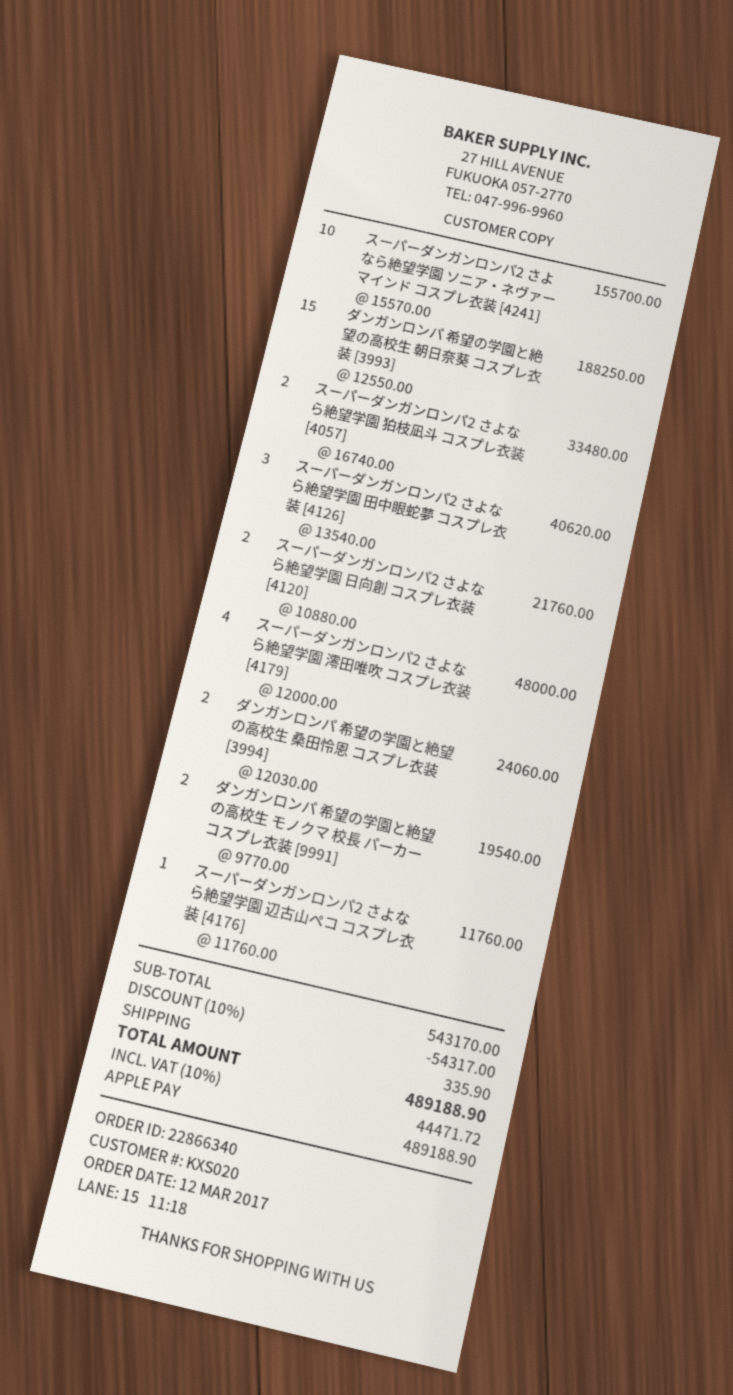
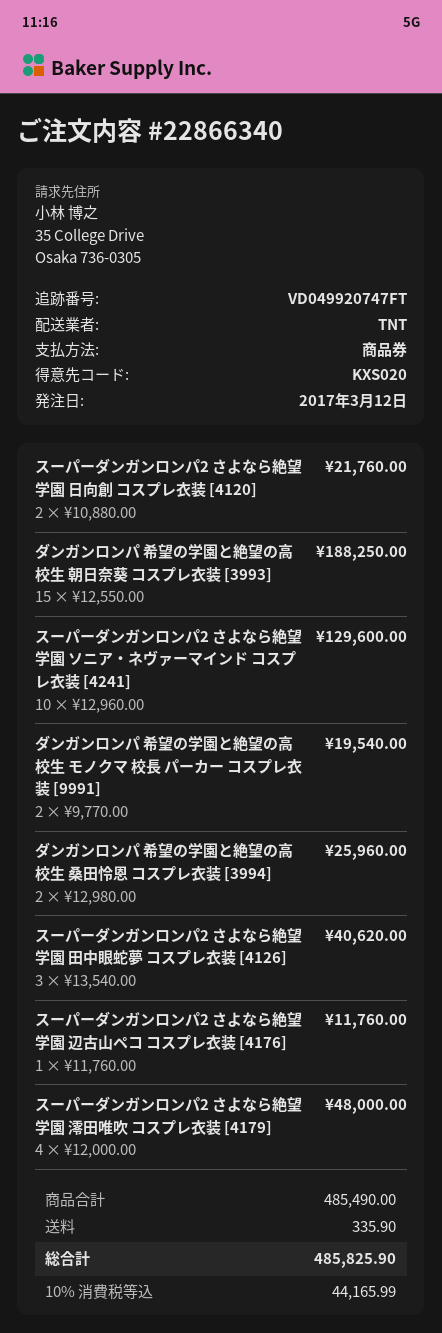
payment method: Apple Pay -> gift card
スーパーダンガンロンパ2 さよなら絶望学園 ソニア・ネヴァーマインド コスプレ衣装 [4241]: 10 x 15570.00 = 155700.00 -> 10 x 12960.00 = 129600.00
スーパーダンガンロンパ2 さよなら絶望学園 狛枝凪斗 コスプレ衣装 [4057]: 2 x 16740.00 = 33480.00 -> none
ダンガンロンパ 希望の学園と絶望の高校生 桑田怜恩 コスプレ衣装 [3994]: 2 x 12030.00 = 24060.00 -> 2 x 12980.00 = 25960.00
subtotal: 543170.00 -> 485490.00
discount: 10% = 54317.00 -> none
tax: 10% = 44471.72 -> 10% = 44165.99
total: 489188.90 -> 485825.90

